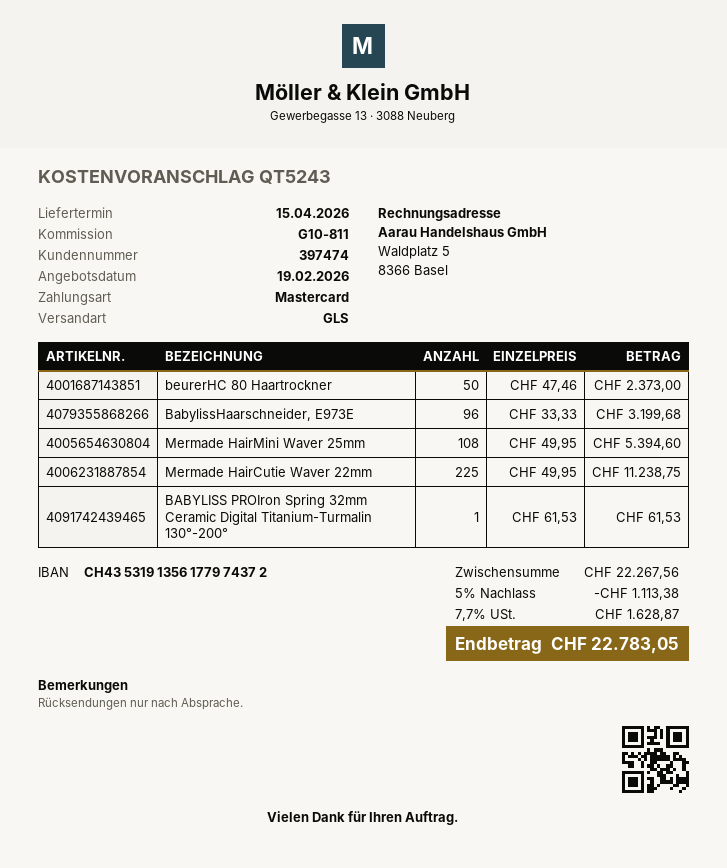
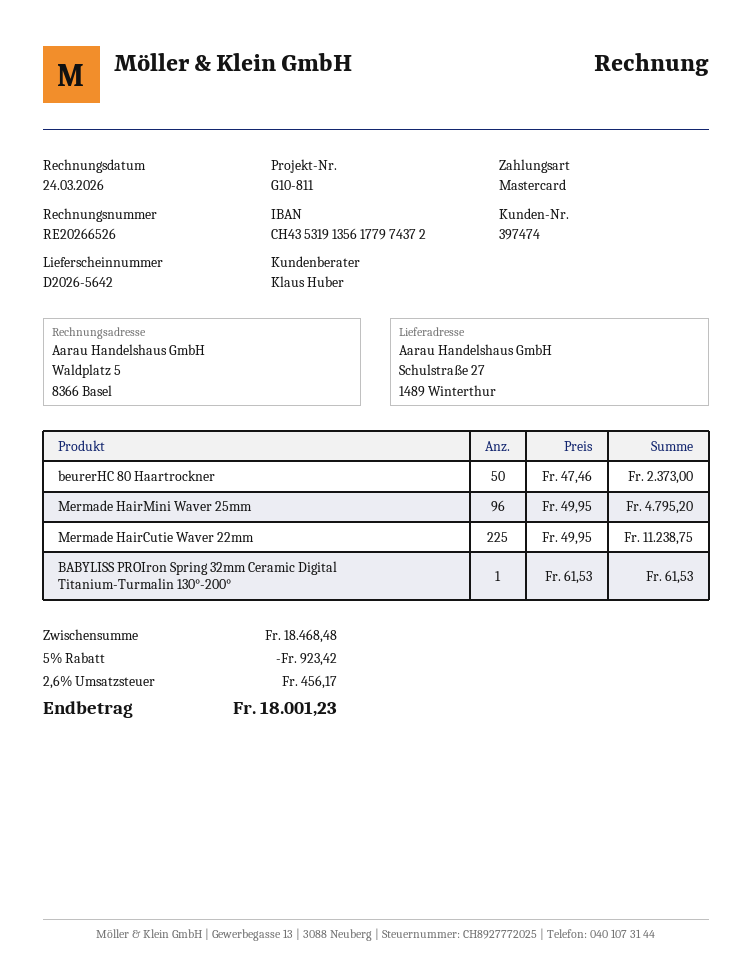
BabylissHaarschneider, E973E: 96 x 33.33 = 3199.68 -> none
Mermade HairMini Waver 25mm: 108 x 49.95 = 5394.60 -> 96 x 49.95 = 4795.20
subtotal: 22267.56 -> 18468.48
discount: 5% = 1113.38 -> 5% = 923.42
tax: 7.7% = 1628.87 -> 2.6% = 456.17
total: 22783.05 -> 18001.23

